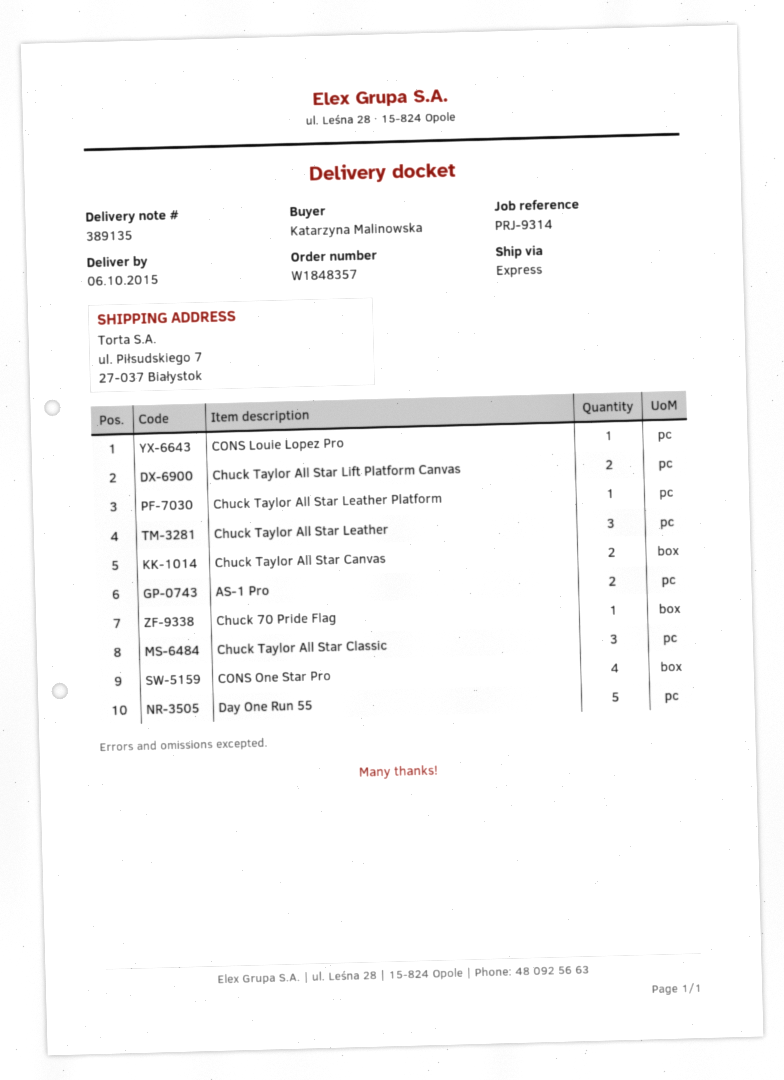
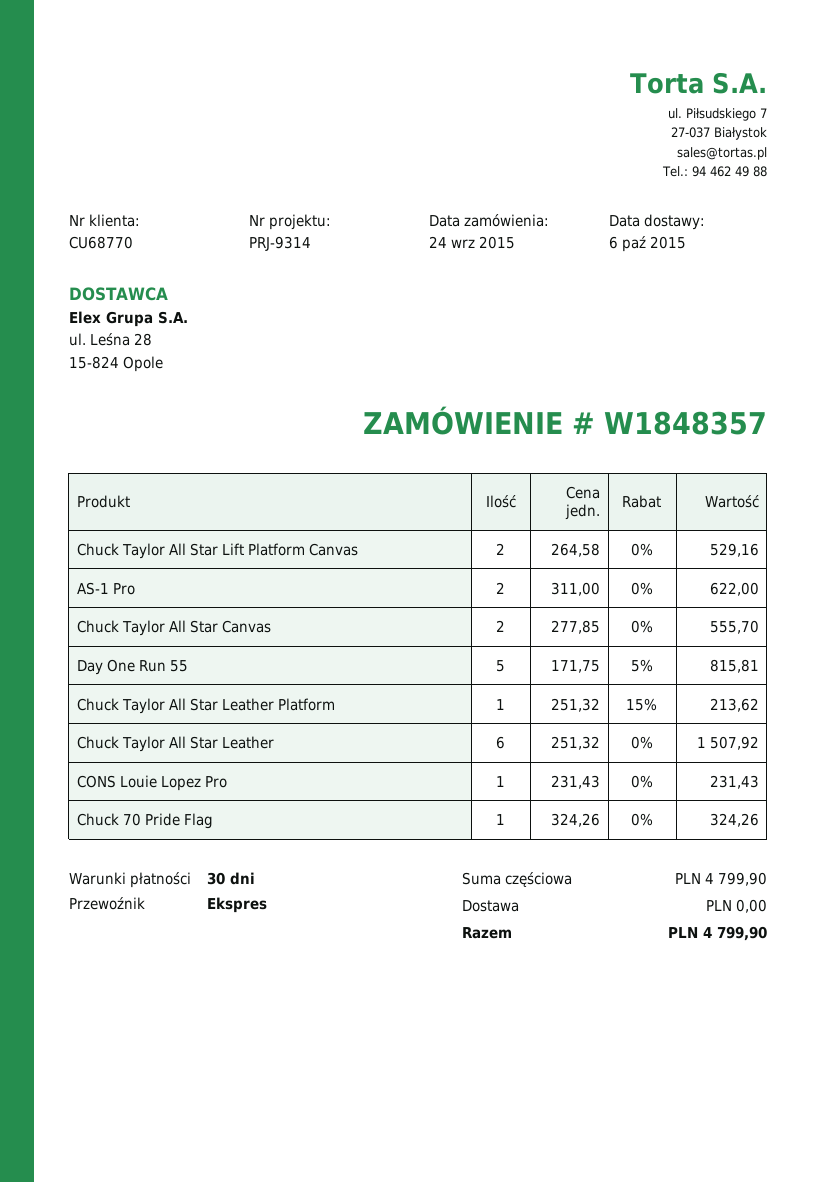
Chuck Taylor All Star Leather: 3 -> 6
Chuck Taylor All Star Classic: 3 -> none
CONS One Star Pro: 4 -> none

